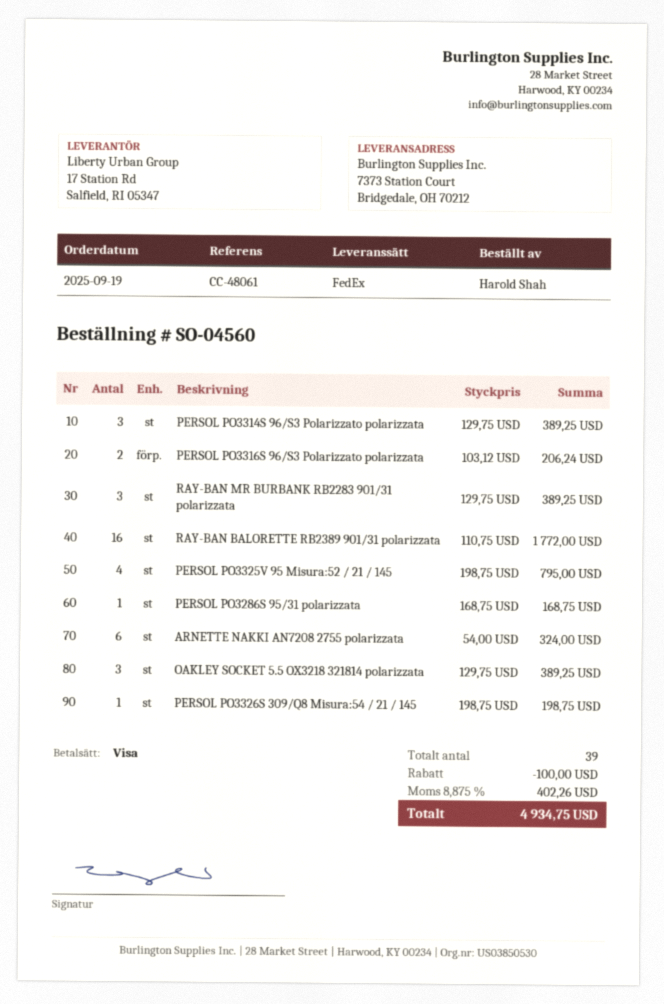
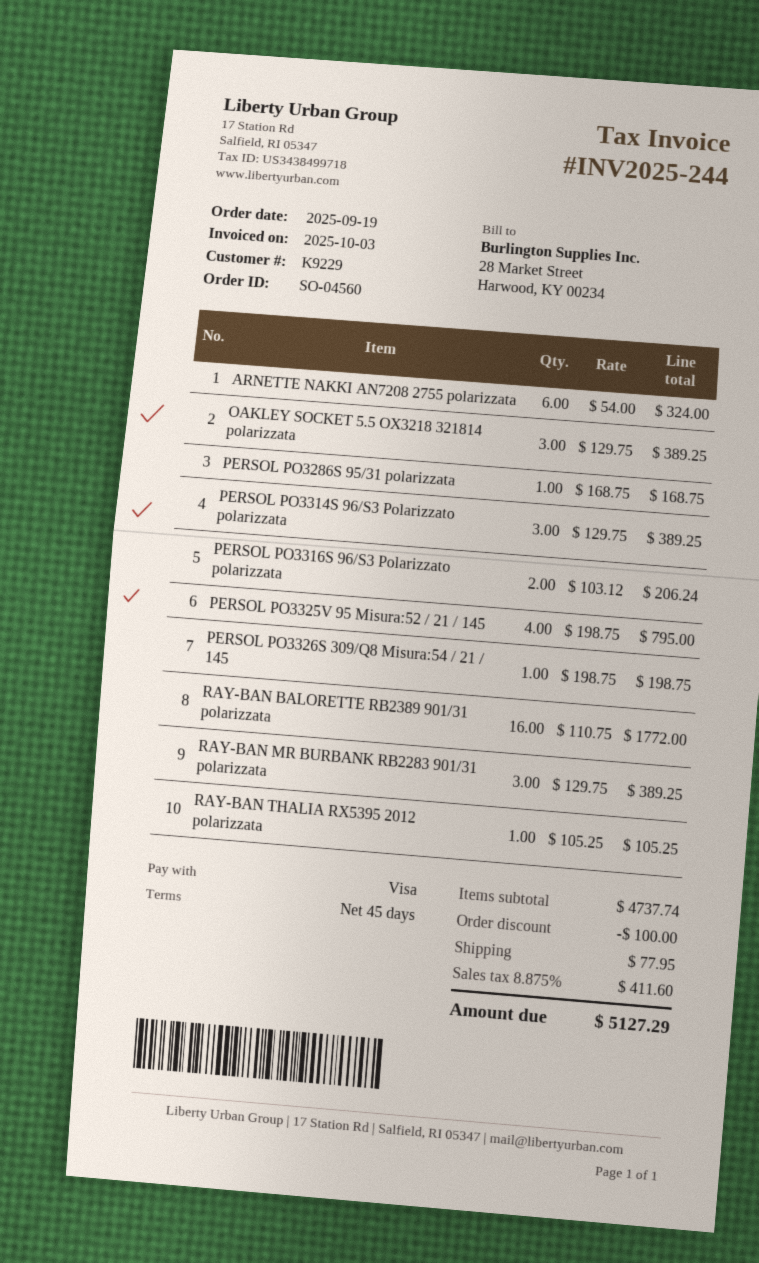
RAY-BAN THALIA RX5395 2012 polarizzata: none -> 1 x 105.25 = 105.25
shipping: none -> 77.95
tax: 8.875% = 402.26 -> 8.875% = 411.60
total: 4934.75 -> 5127.29

